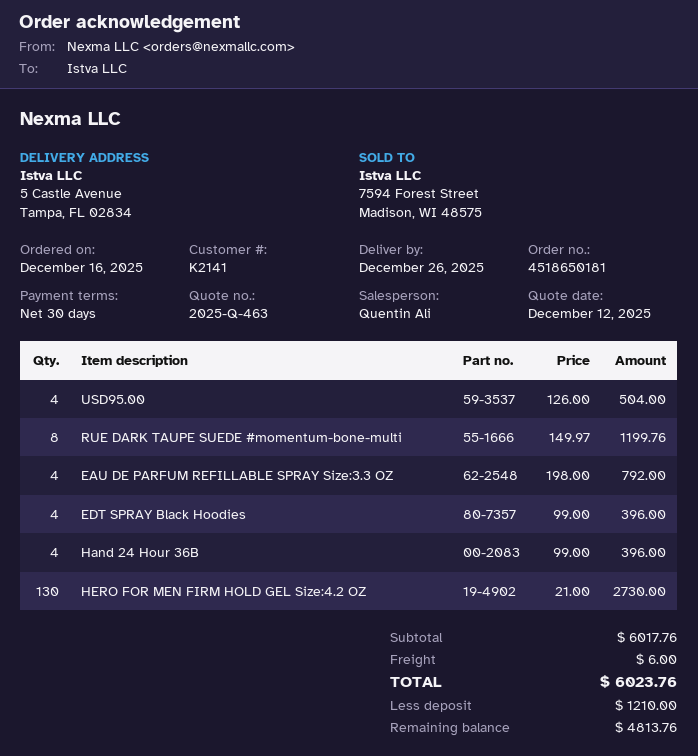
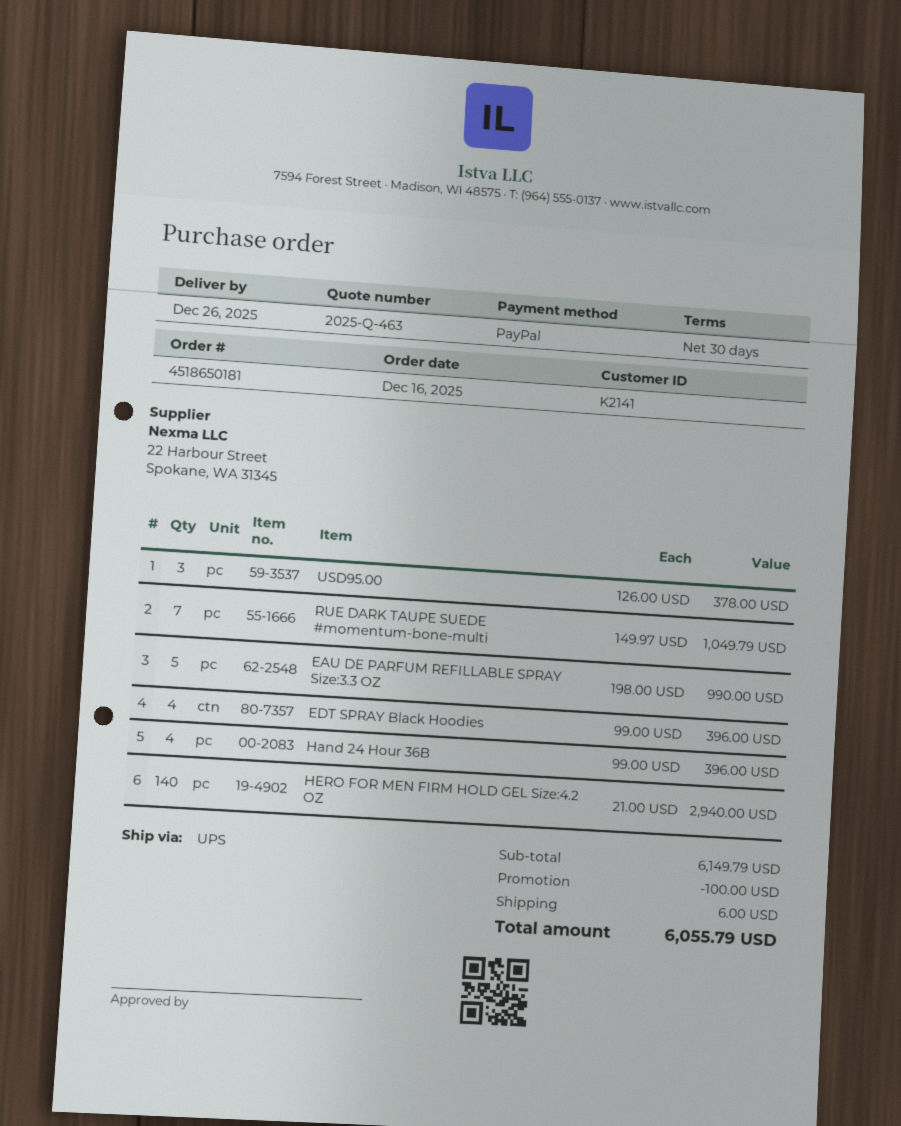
USD95.00: 4 x 126.00 = 504.00 -> 3 x 126.00 = 378.00
RUE DARK TAUPE SUEDE #momentum-bone-multi: 8 x 149.97 = 1199.76 -> 7 x 149.97 = 1049.79
EAU DE PARFUM REFILLABLE SPRAY Size:3.3 OZ: 4 x 198.00 = 792.00 -> 5 x 198.00 = 990.00
HERO FOR MEN FIRM HOLD GEL Size:4.2 OZ: 130 x 21.00 = 2730.00 -> 140 x 21.00 = 2940.00
subtotal: 6017.76 -> 6149.79
discount: none -> 100.00
total: 6023.76 -> 6055.79

